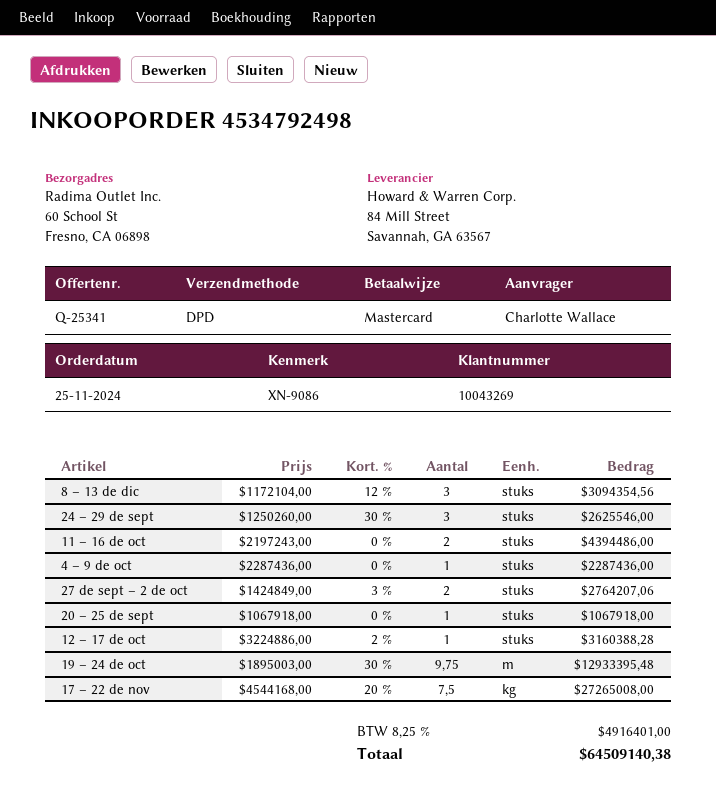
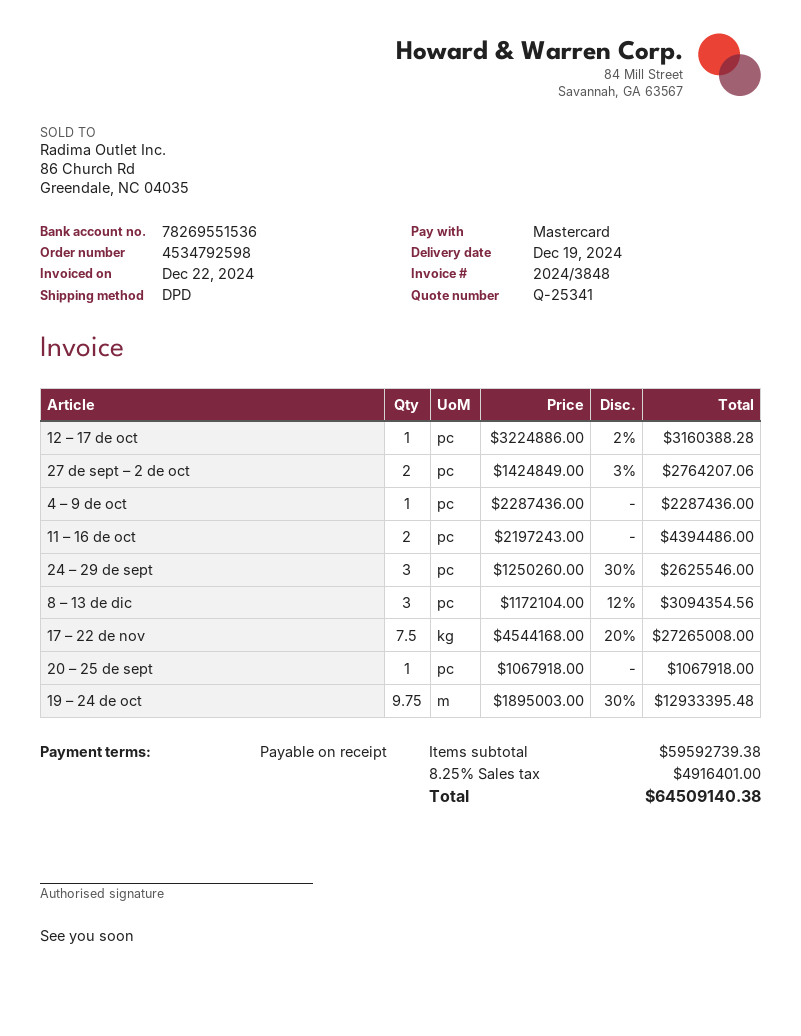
order number: 4534792498 -> 4534792598

